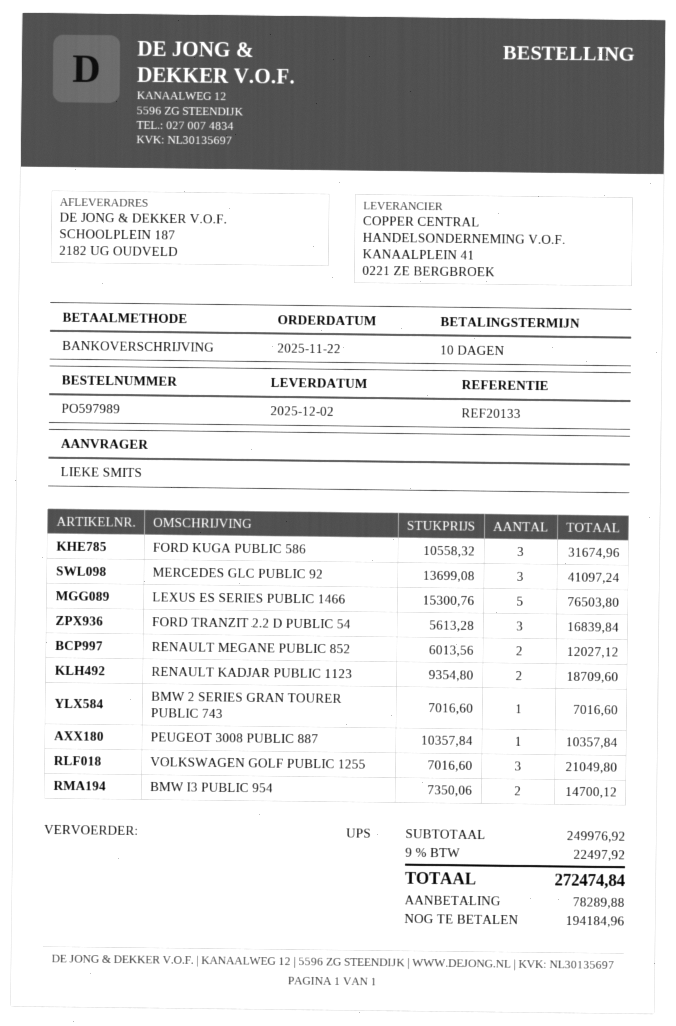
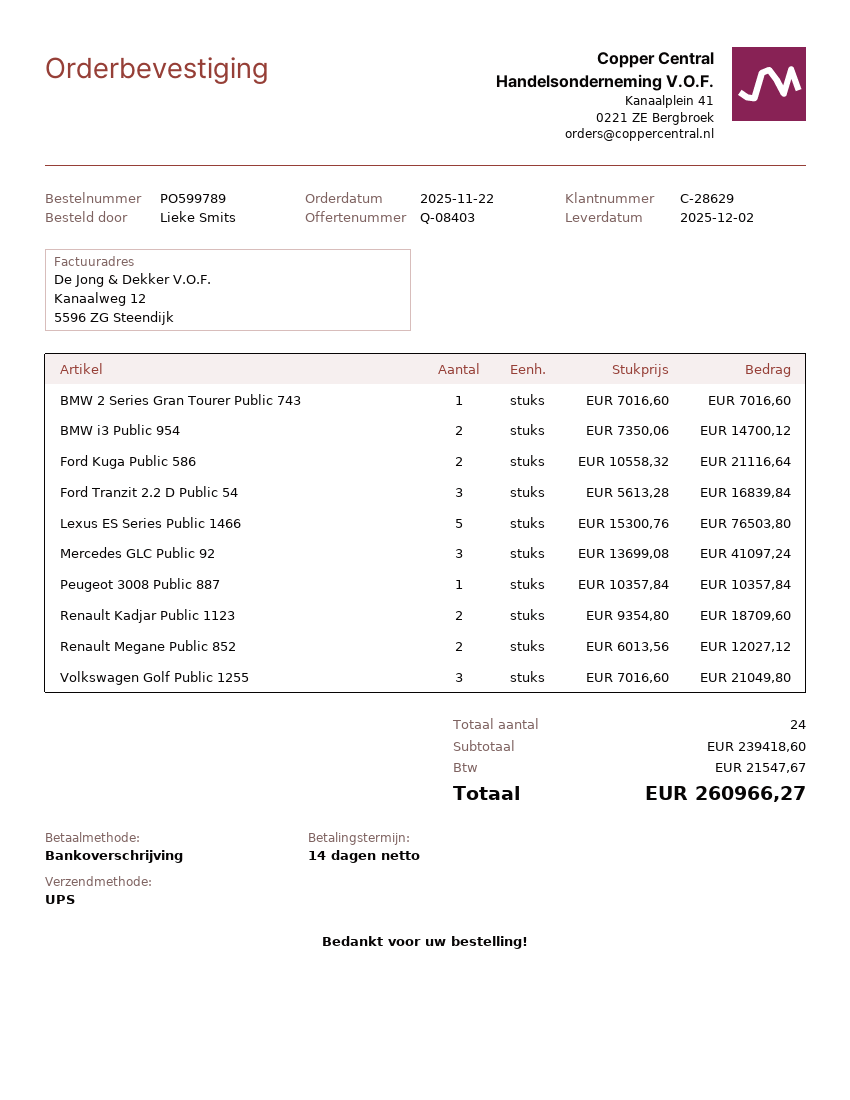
order number: PO597989 -> PO599789
payment terms: 10 days -> 14 days
FORD KUGA PUBLIC 586: 3 x 10558.32 = 31674.96 -> 2 x 10558.32 = 21116.64
subtotal: 249976.92 -> 239418.60
tax: 22497.92 -> 21547.67
total: 272474.84 -> 260966.27

